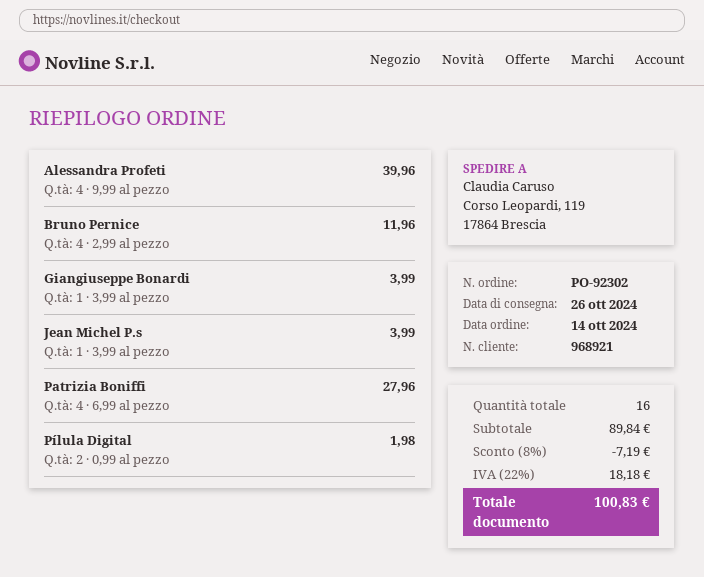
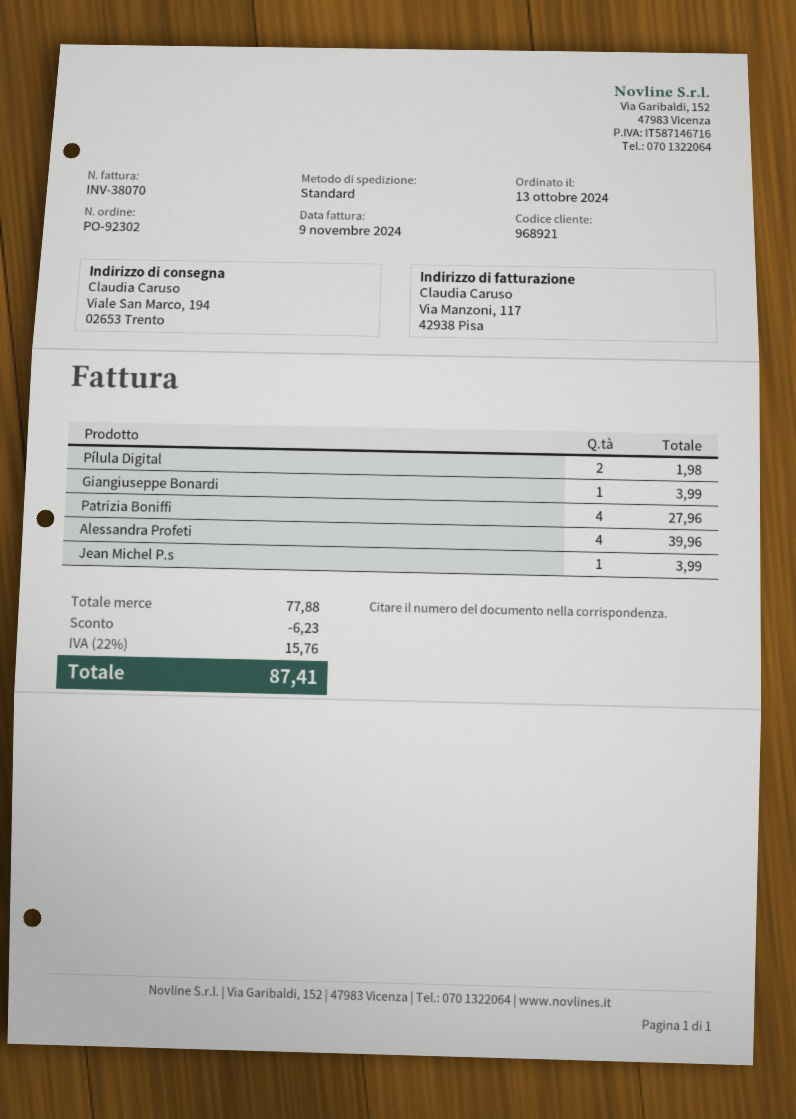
order date: 2024-10-14 -> 2024-10-13
ship to: Corso Leopardi, 119, 17864 Brescia -> Viale San Marco, 194, 02653 Trento
Bruno Pernice: 4 for 11.96 -> none
subtotal: 89.84 -> 77.88
discount: 7.19 -> 6.23
tax: 22% = 18.18 -> 22% = 15.76
total: 100.83 -> 87.41

